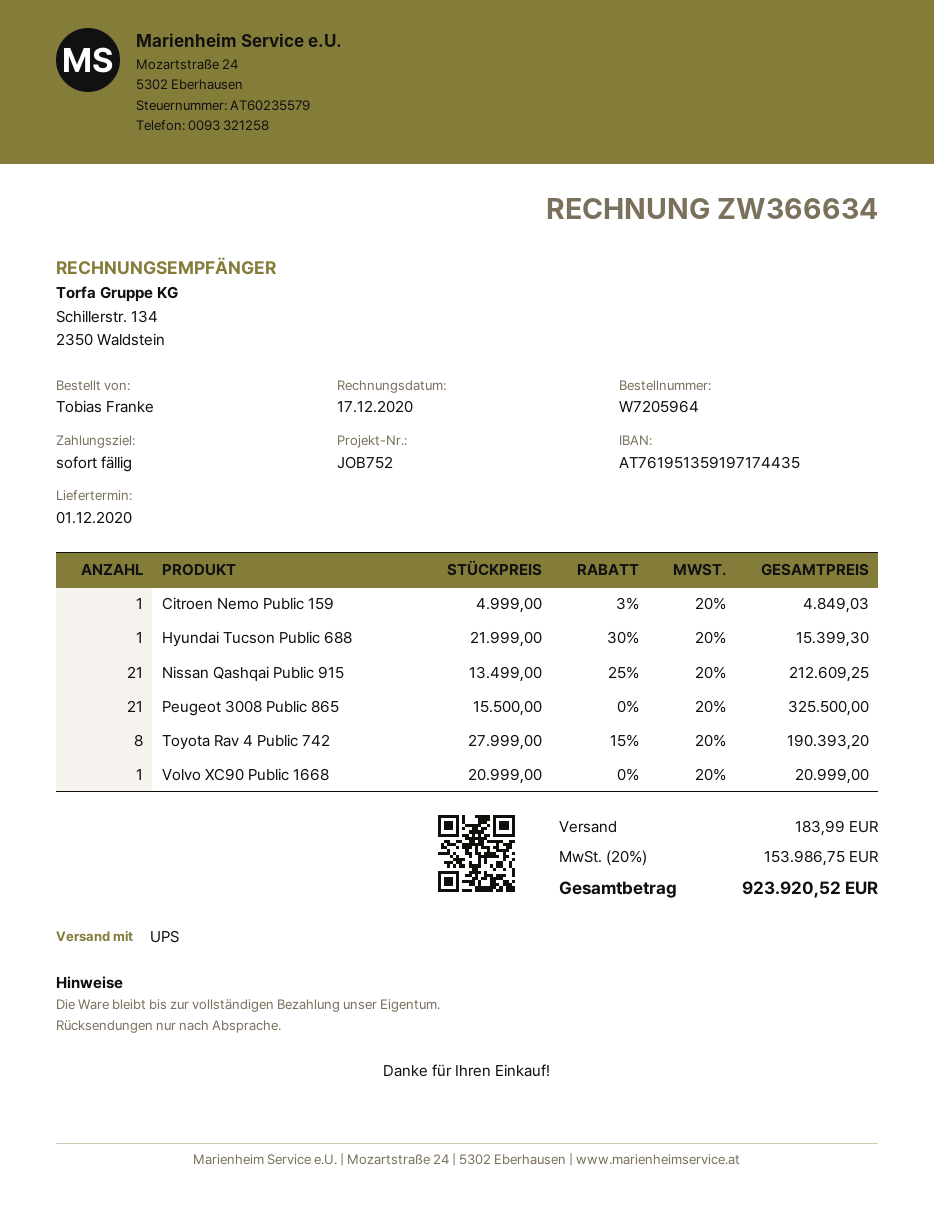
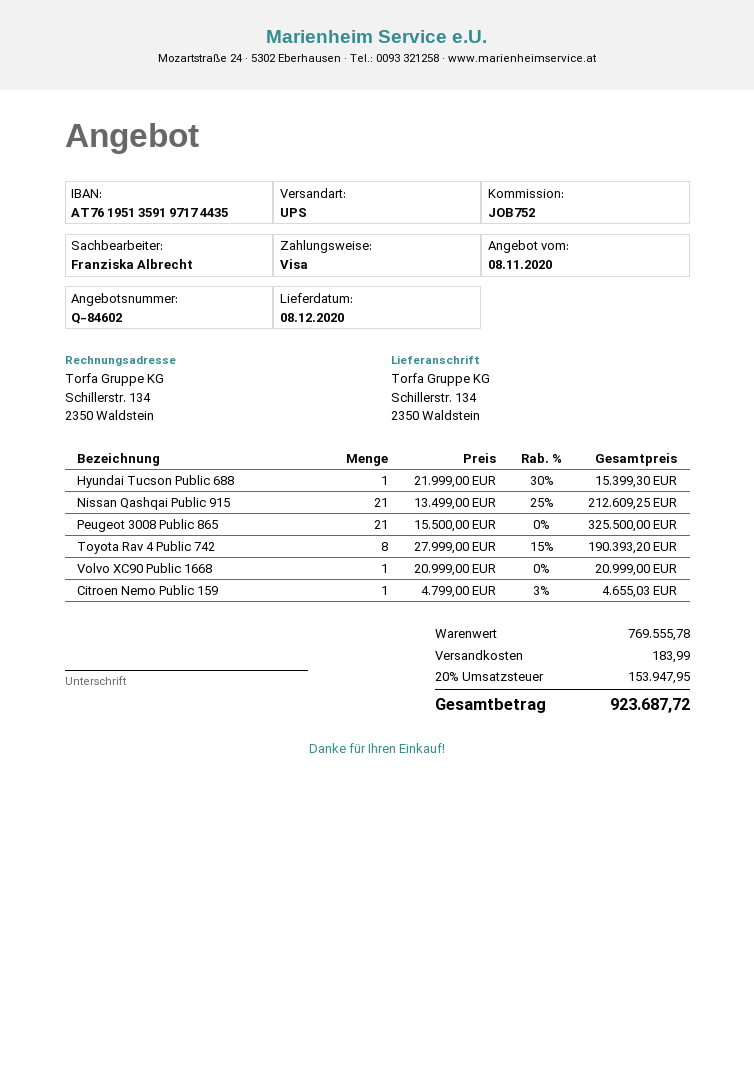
delivery date: 2020-12-01 -> 2020-12-08
Citroen Nemo Public 159: 1 x 4999.00 - 3% = 4849.03 -> 1 x 4799.00 - 3% = 4655.03
tax: 20% = 153986.75 -> 20% = 153947.95
total: 923920.52 -> 923687.72

